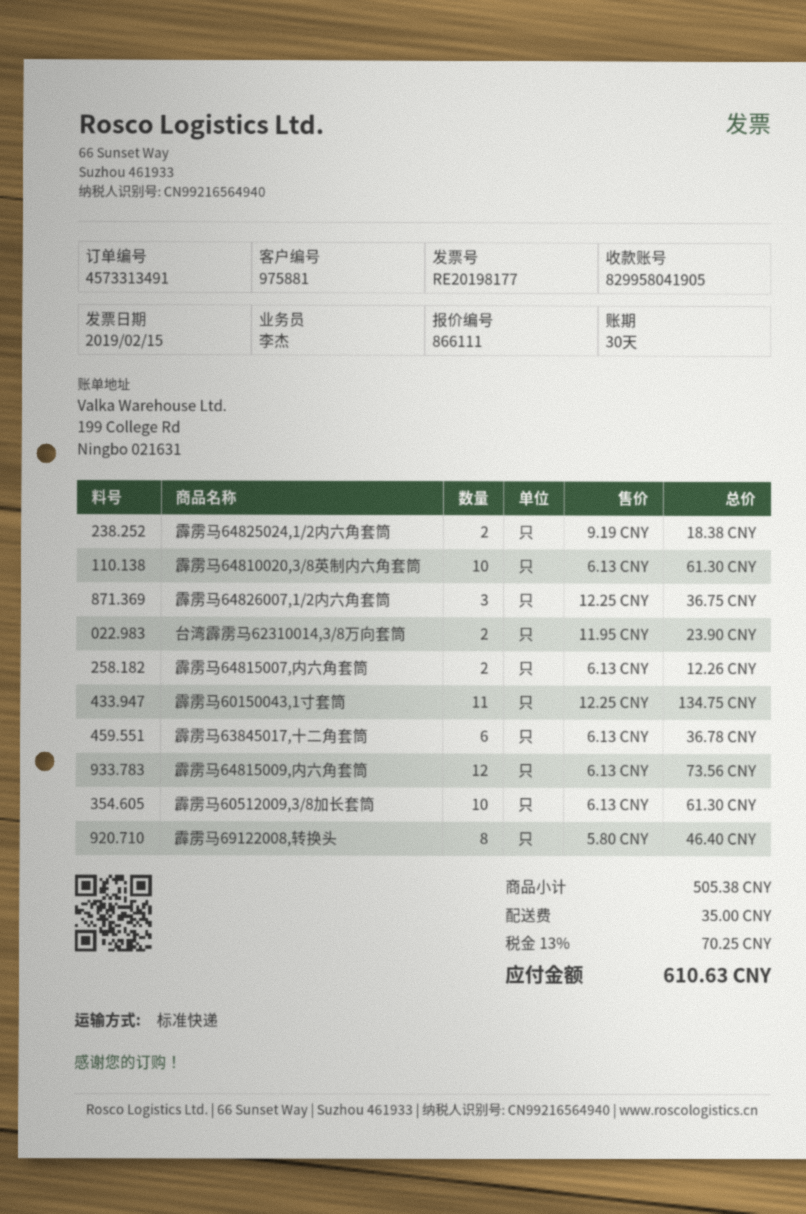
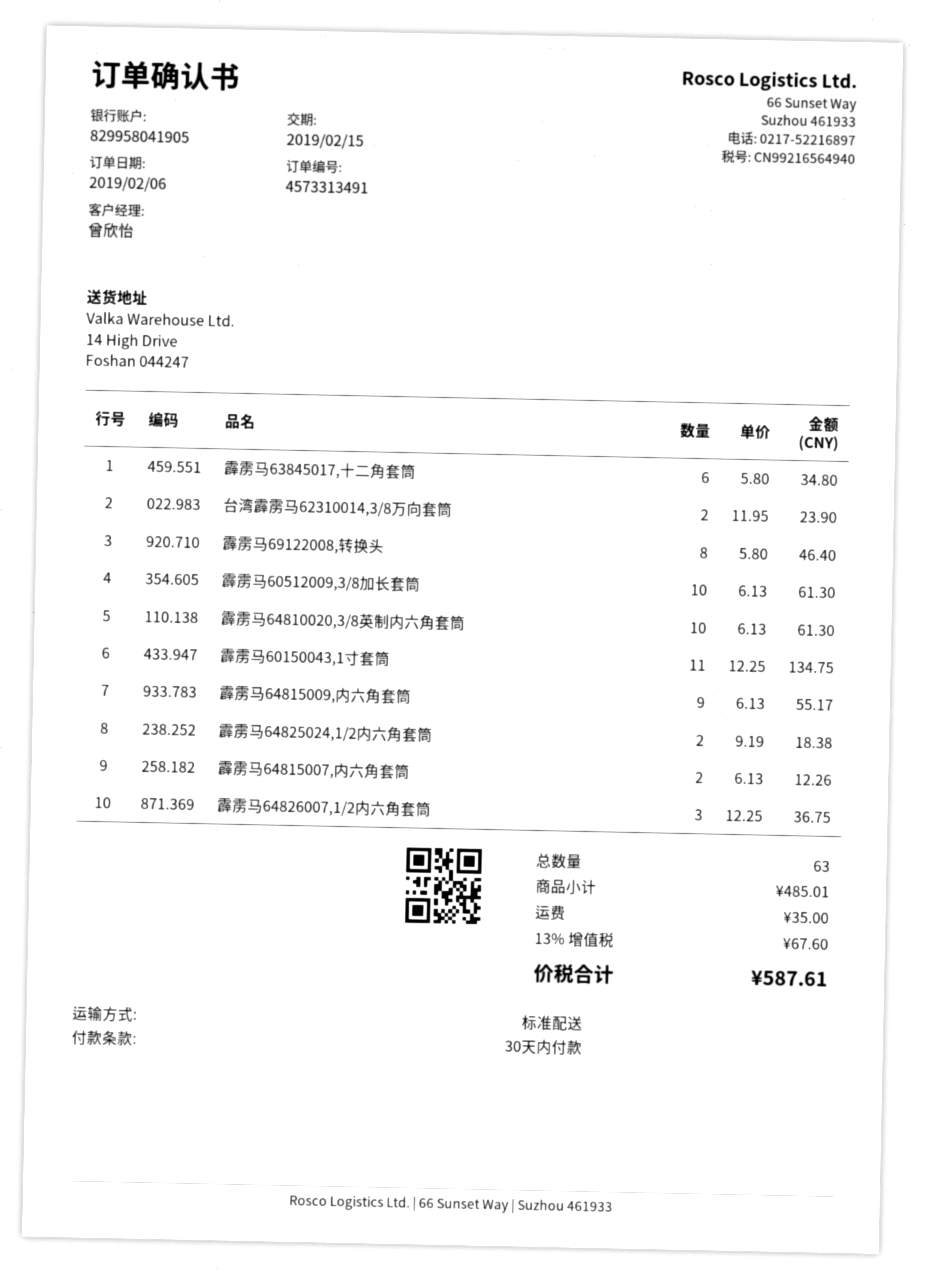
sales rep: 李杰 -> 曾欣怡
霹雳马63845017,十二角套筒: 6 x 6.13 = 36.78 -> 6 x 5.80 = 34.80
霹雳马64815009,内六角套筒: 12 x 6.13 = 73.56 -> 9 x 6.13 = 55.17
subtotal: 505.38 -> 485.01
tax: 13% = 70.25 -> 13% = 67.60
total: 610.63 -> 587.61

